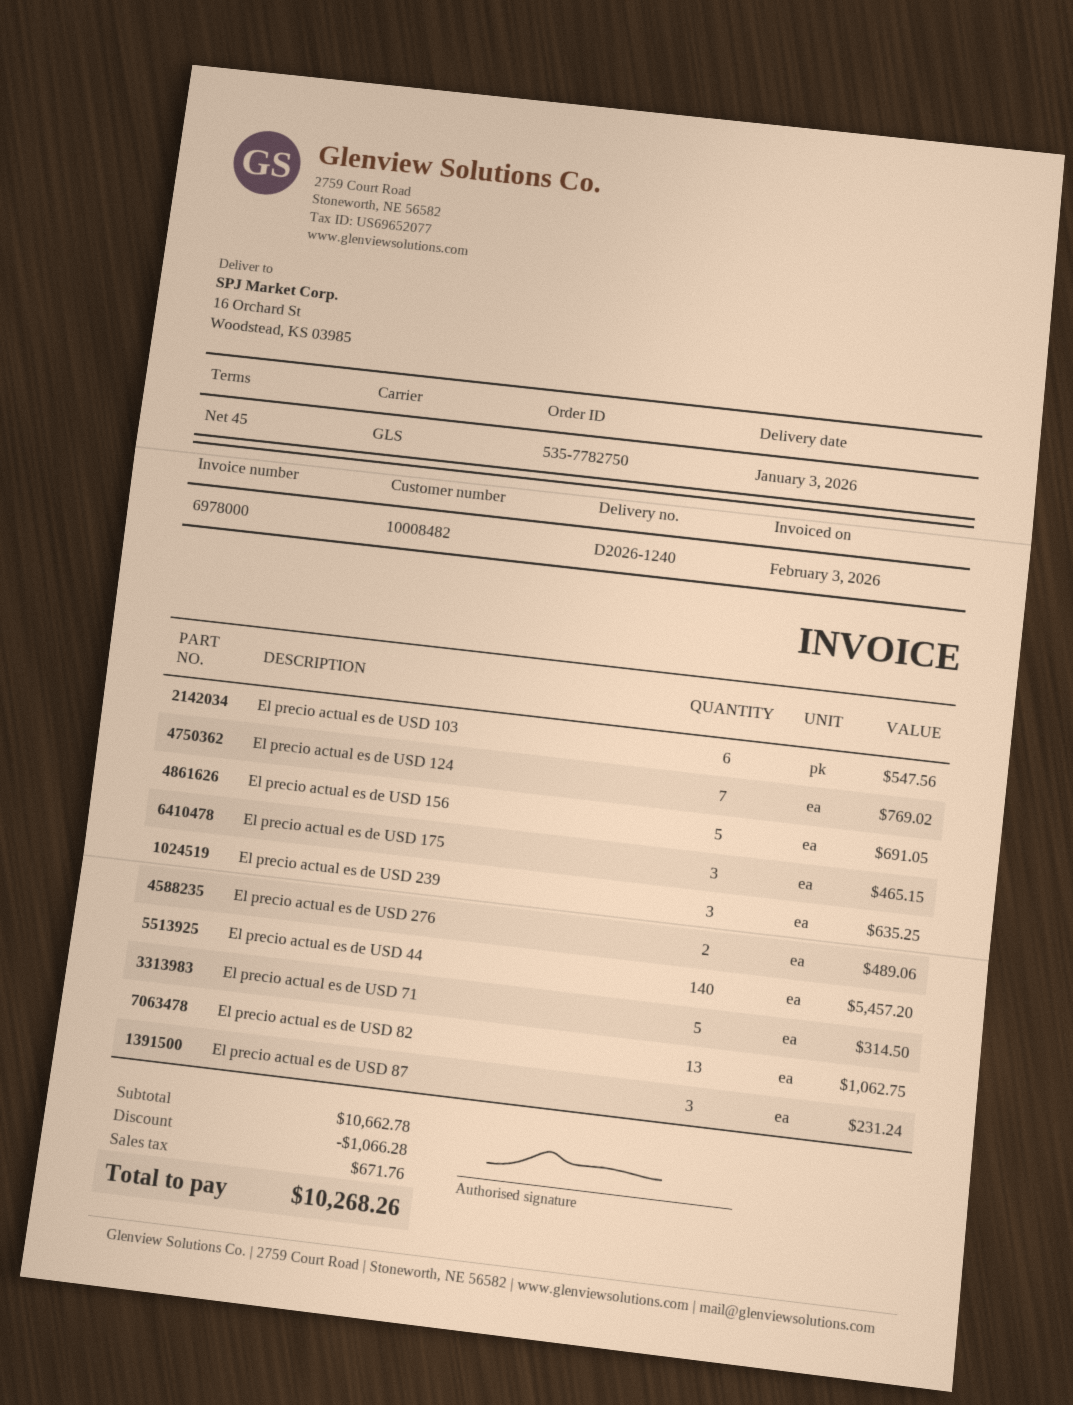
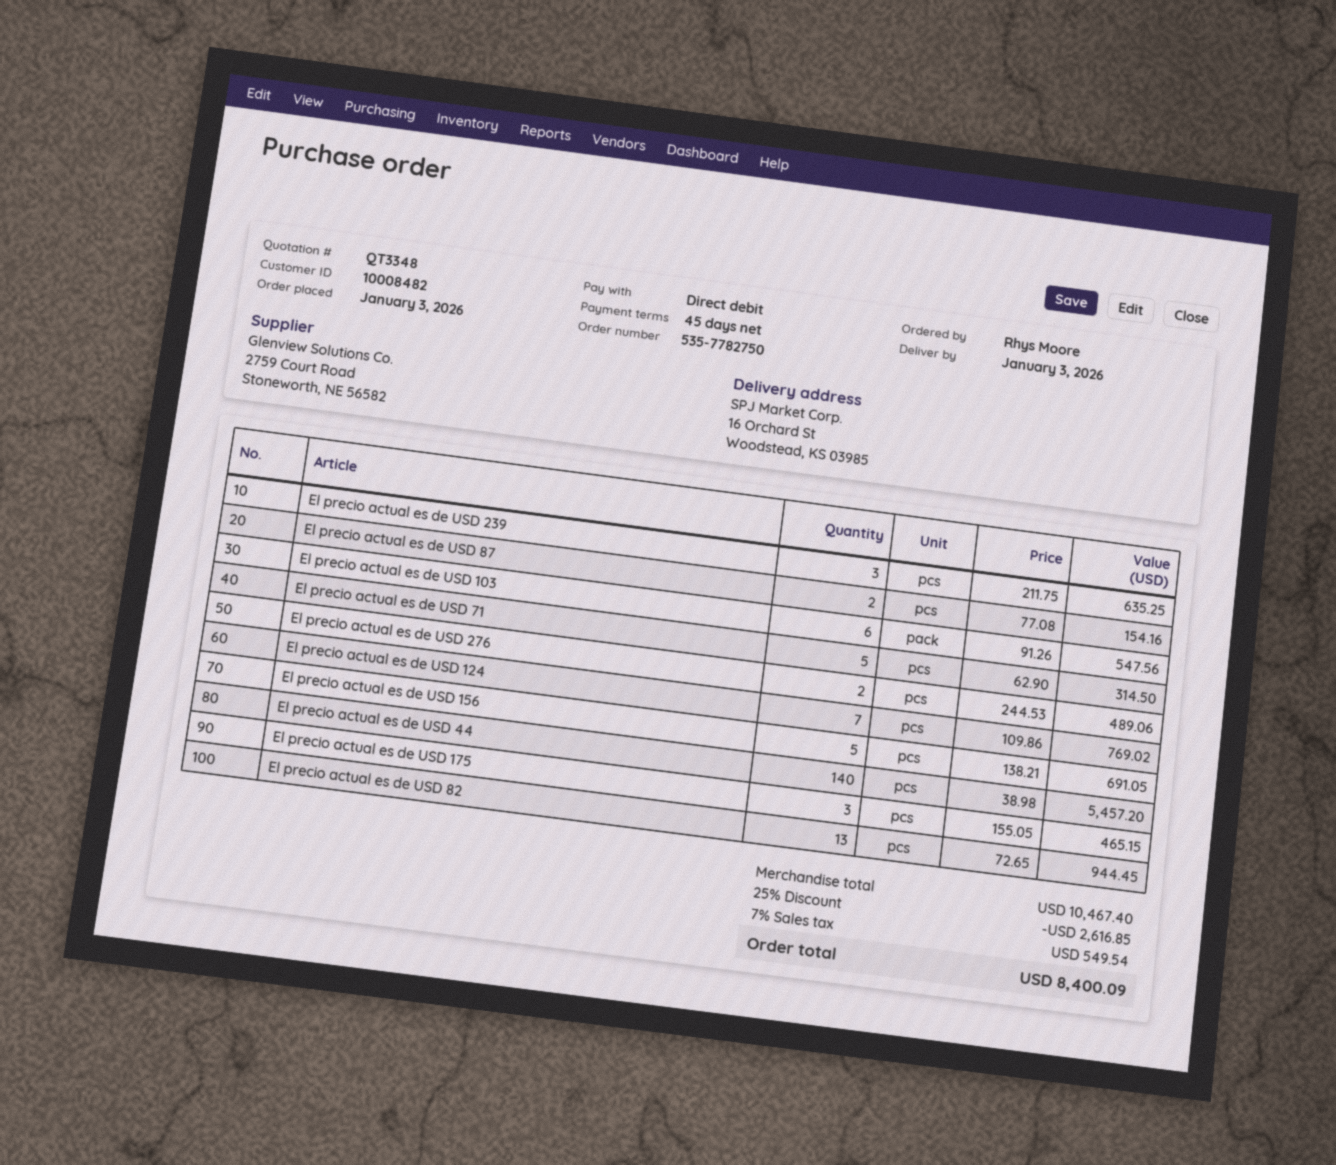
El precio actual es de USD 82: 13 for 1062.75 -> 13 for 944.45
El precio actual es de USD 87: 3 for 231.24 -> 2 for 154.16
subtotal: 10662.78 -> 10467.40
discount: 1066.28 -> 2616.85
tax: 671.76 -> 549.54
total: 10268.26 -> 8400.09

